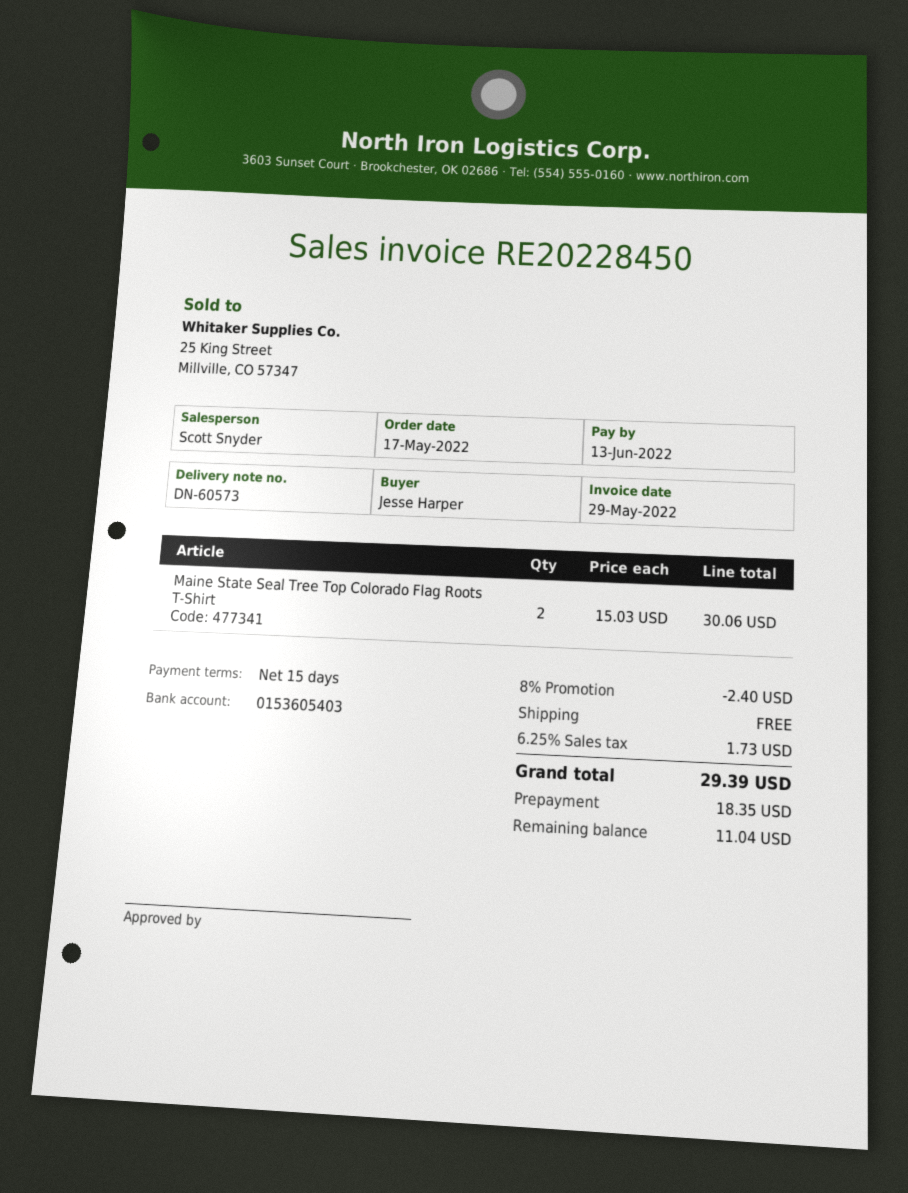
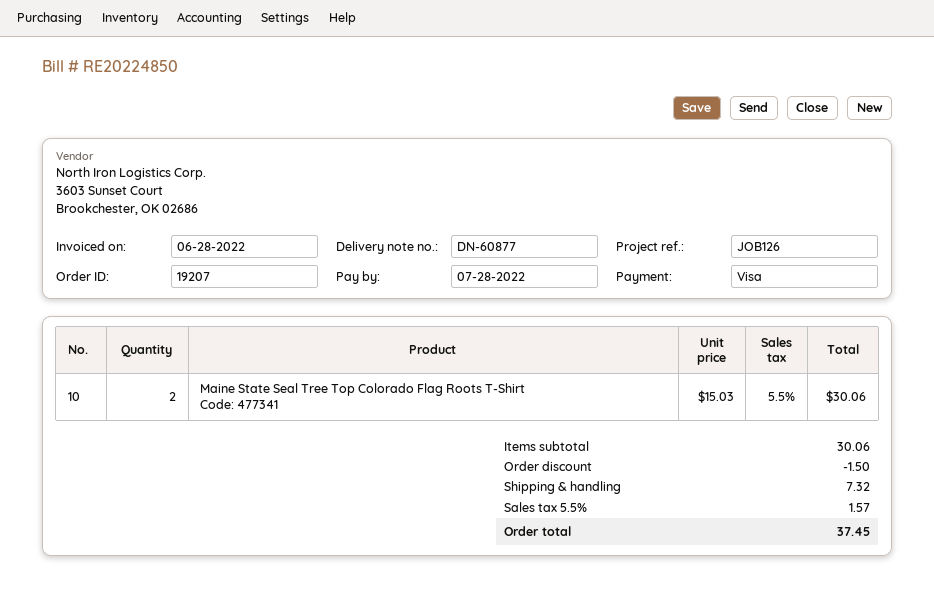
delivery note number: DN-60573 -> DN-60877
invoice number: RE20228450 -> RE20224850
invoice date: 2022-05-29 -> 2022-06-28
due date: 2022-06-13 -> 2022-07-28
discount: 2.40 -> 1.50
shipping: 0.00 -> 7.32
tax: 6.25% = 1.73 -> 5.5% = 1.57
total: 29.39 -> 37.45

